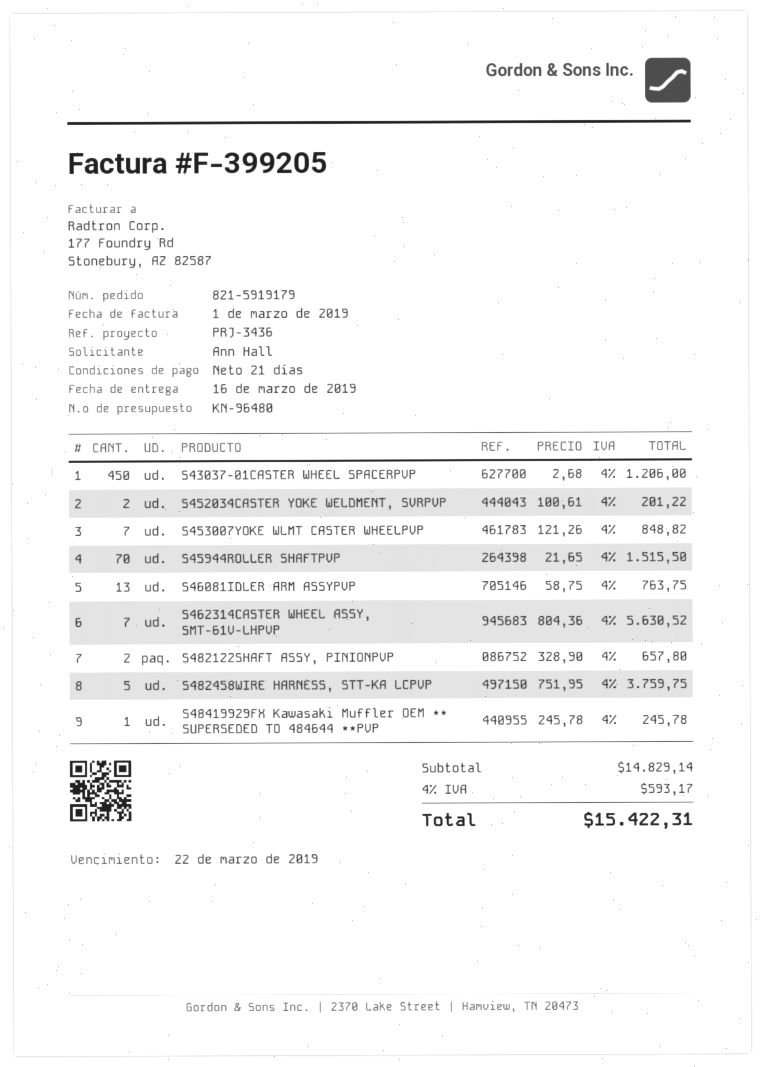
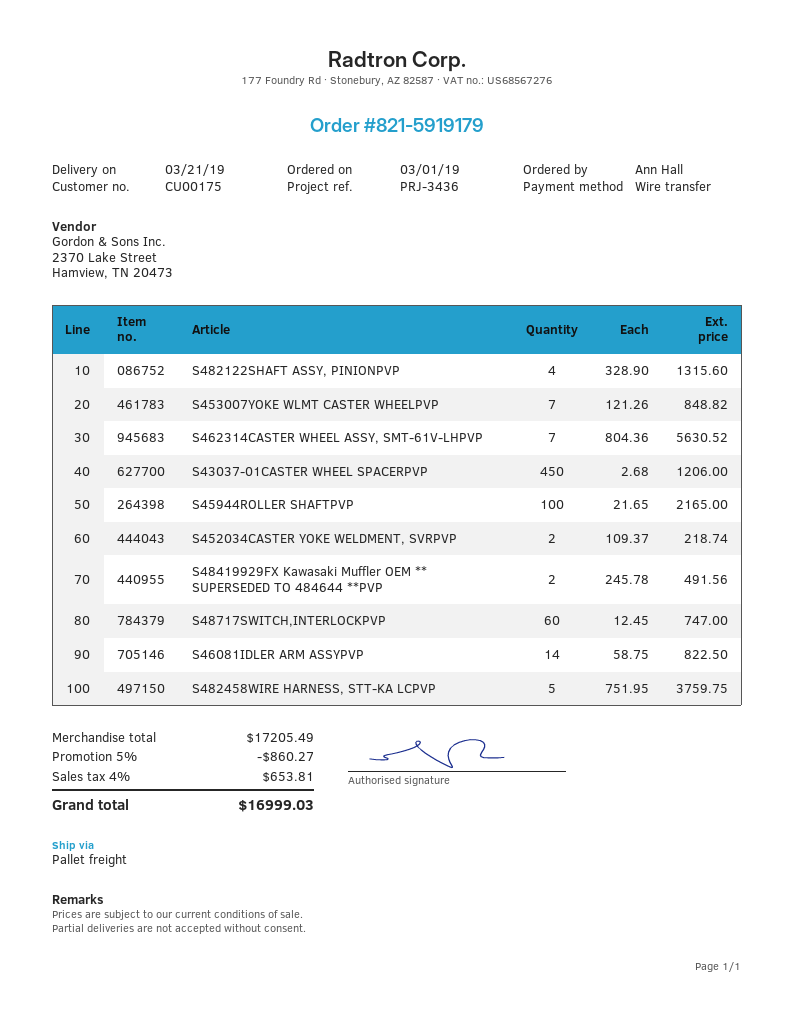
delivery date: 2019-03-16 -> 2019-03-21
S452034CASTER YOKE WELDMENT, SVRPVP: 2 x 100.61 = 201.22 -> 2 x 109.37 = 218.74
S45944ROLLER SHAFTPVP: 70 x 21.65 = 1515.50 -> 100 x 21.65 = 2165.00
S46081IDLER ARM ASSYPVP: 13 x 58.75 = 763.75 -> 14 x 58.75 = 822.50
S482122SHAFT ASSY, PINIONPVP: 2 x 328.90 = 657.80 -> 4 x 328.90 = 1315.60
S48419929FX Kawasaki Muffler OEM ** SUPERSEDED TO 484644 **PVP: 1 x 245.78 = 245.78 -> 2 x 245.78 = 491.56
S48717SWITCH,INTERLOCKPVP: none -> 60 x 12.45 = 747.00
subtotal: 14829.14 -> 17205.49
discount: none -> 5% = 860.27
tax: 4% = 593.17 -> 4% = 653.81
total: 15422.31 -> 16999.03

